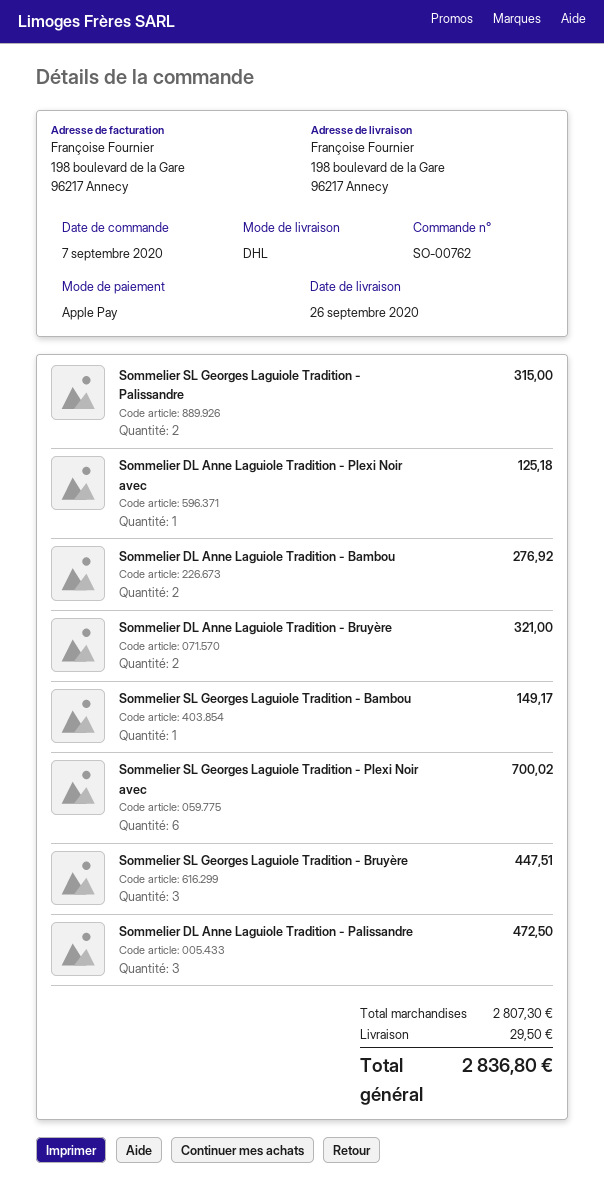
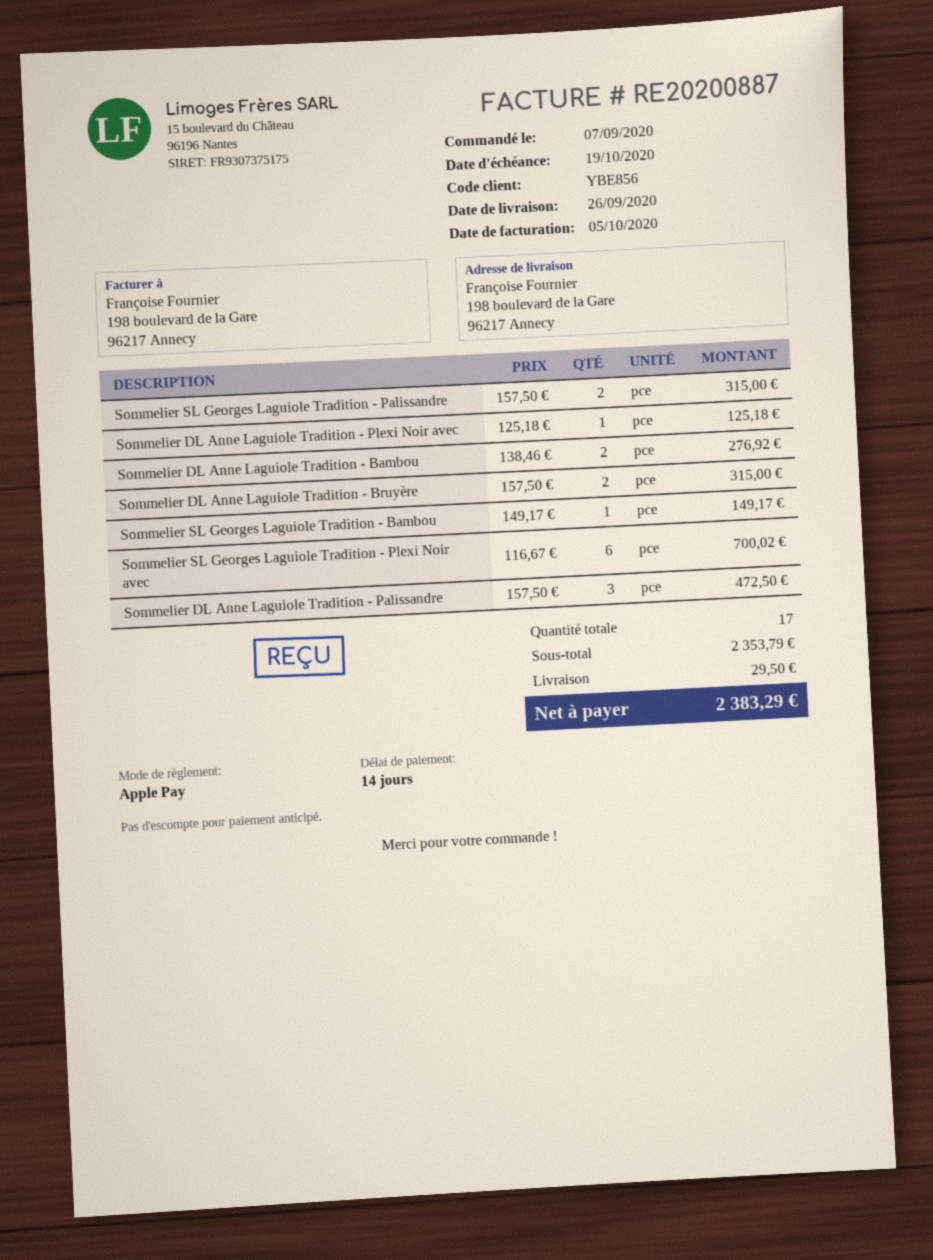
Sommelier DL Anne Laguiole Tradition - Bruyère: 2 for 321.00 -> 2 for 315.00
Sommelier SL Georges Laguiole Tradition - Bruyère: 3 for 447.51 -> none
subtotal: 2807.30 -> 2353.79
total: 2836.80 -> 2383.29

